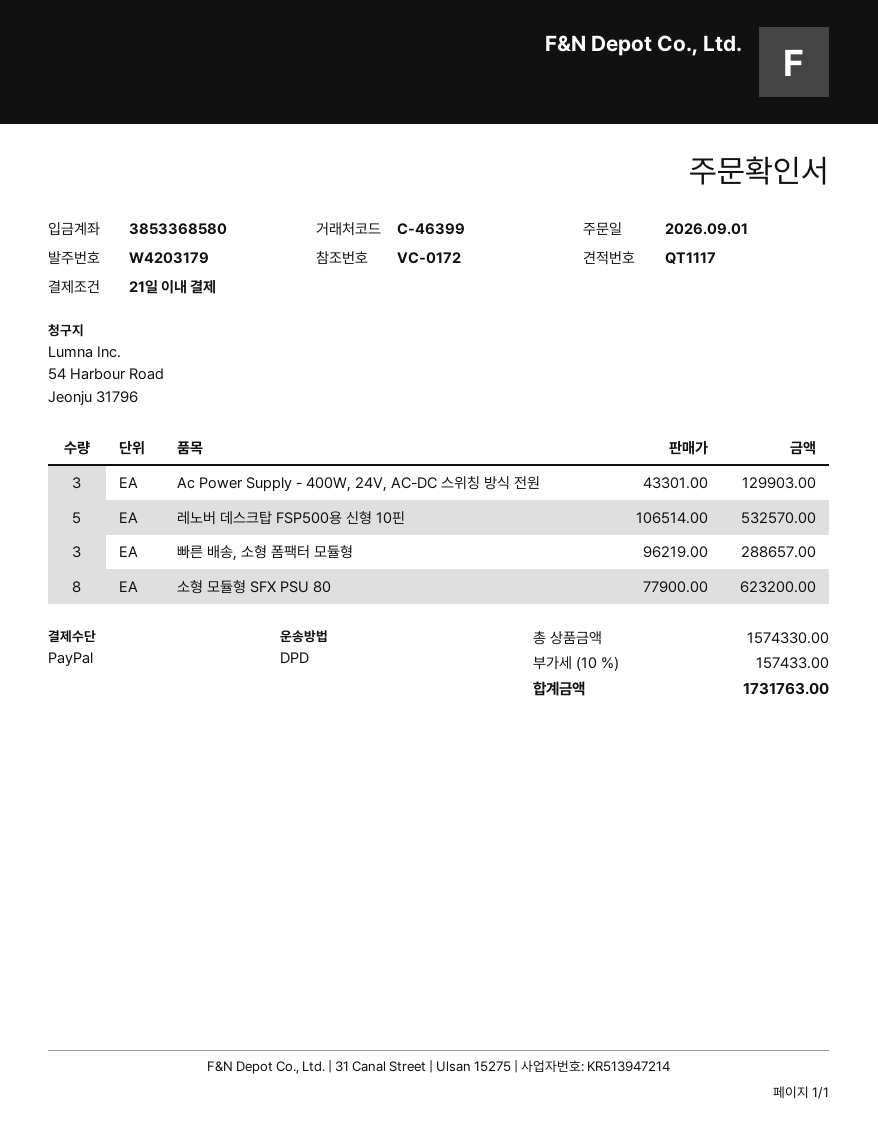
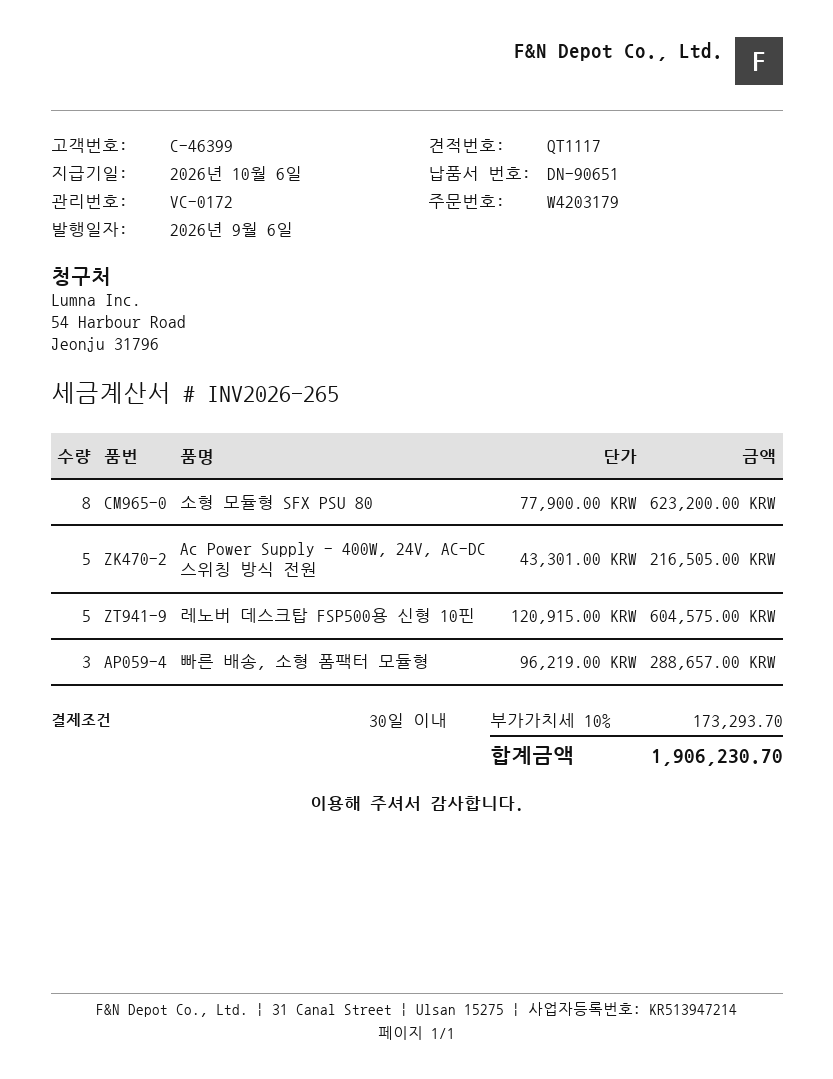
payment terms: 21 days -> 30 days
Ac Power Supply - 400W, 24V, AC-DC 스위칭 방식 전원: 3 x 43301.00 = 129903.00 -> 5 x 43301.00 = 216505.00
레노버 데스크탑 FSP500용 신형 10핀: 5 x 106514.00 = 532570.00 -> 5 x 120915.00 = 604575.00
tax: 10% = 157433.00 -> 10% = 173293.70
total: 1731763.00 -> 1906230.70

